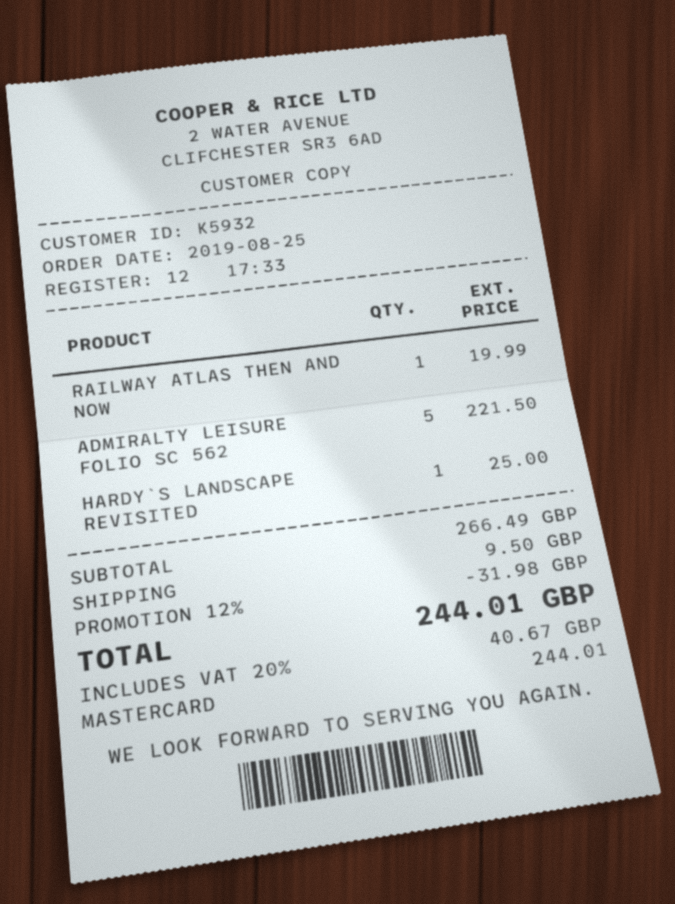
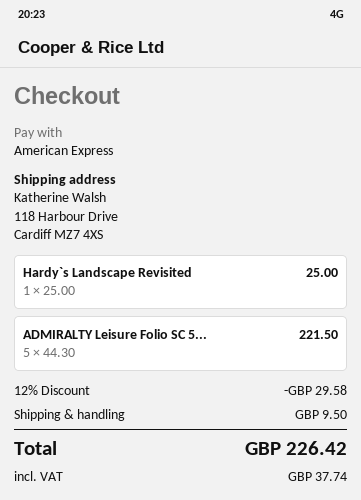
payment method: Mastercard -> American Express
RAILWAY ATLAS THEN AND NOW: 1 for 19.99 -> none
discount: 12% = 31.98 -> 12% = 29.58
tax: 40.67 -> 37.74
total: 244.01 -> 226.42

